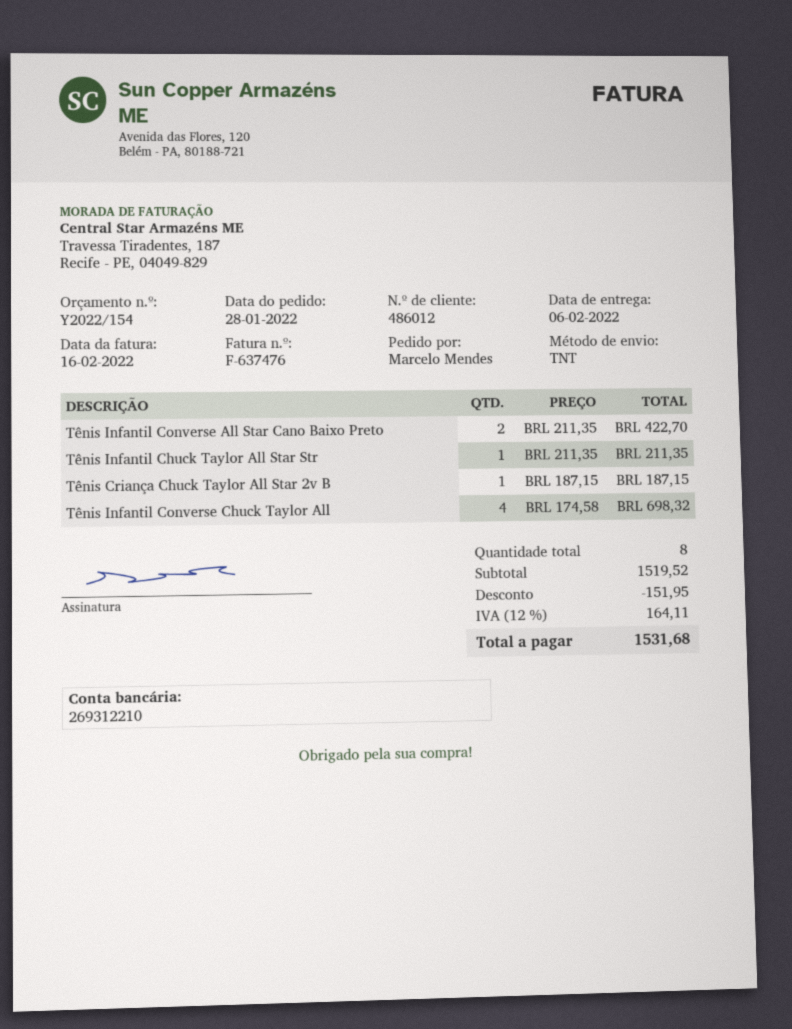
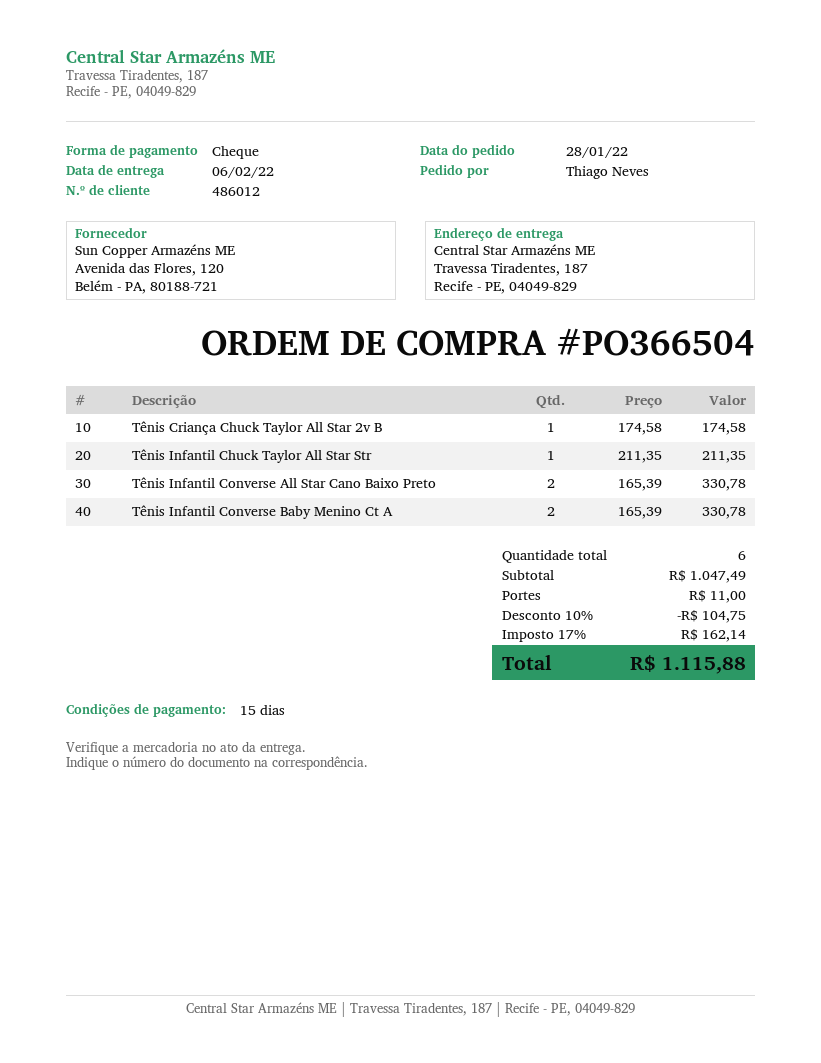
ordered by: Marcelo Mendes -> Thiago Neves
Tênis Infantil Converse All Star Cano Baixo Preto: 2 x 211.35 = 422.70 -> 2 x 165.39 = 330.78
Tênis Criança Chuck Taylor All Star 2v B: 1 x 187.15 = 187.15 -> 1 x 174.58 = 174.58
Tênis Infantil Converse Chuck Taylor All: 4 x 174.58 = 698.32 -> none
Tênis Infantil Converse Baby Menino Ct A: none -> 2 x 165.39 = 330.78
total quantity: 8 -> 6
subtotal: 1519.52 -> 1047.49
discount: 151.95 -> 104.75
shipping: none -> 11.00
tax: 12% = 164.11 -> 17% = 162.14
total: 1531.68 -> 1115.88

